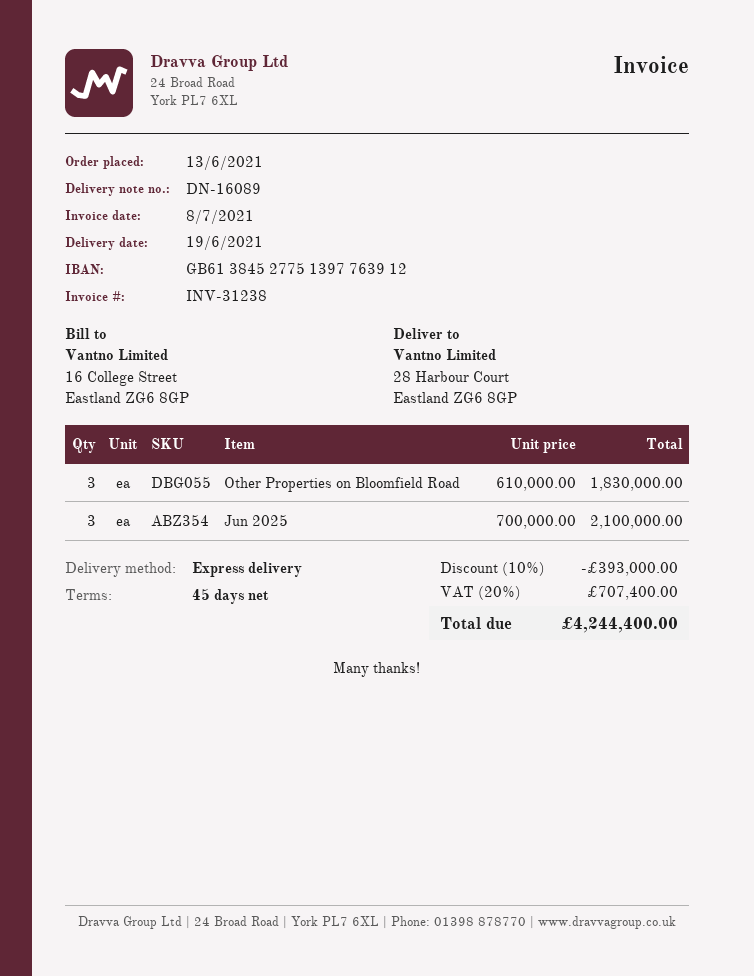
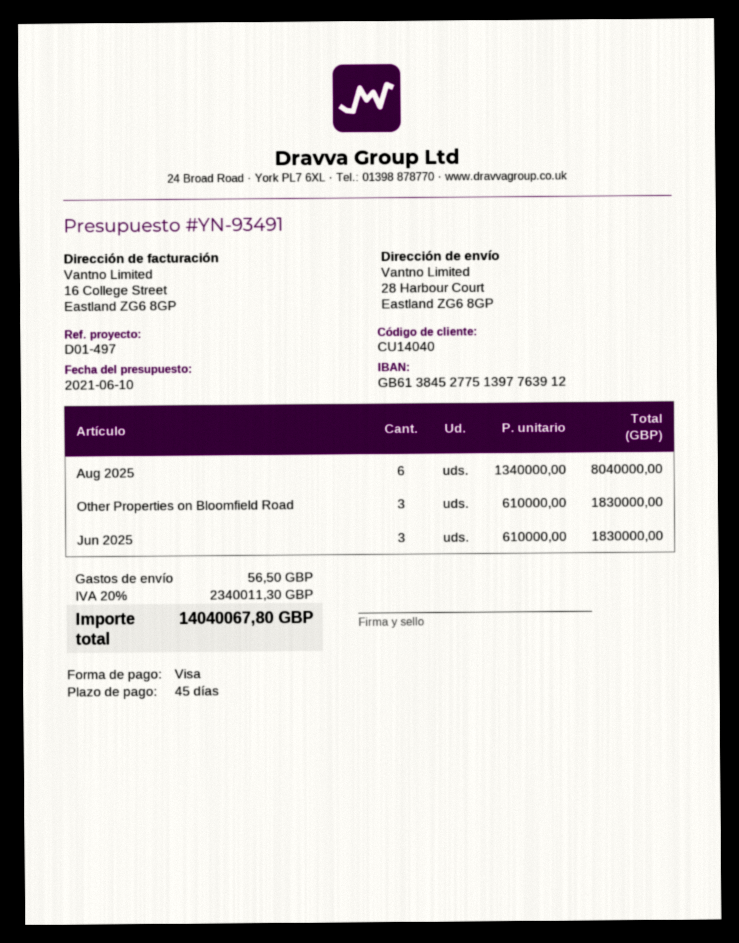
Jun 2025: 3 x 700000.00 = 2100000.00 -> 3 x 610000.00 = 1830000.00
Aug 2025: none -> 6 x 1340000.00 = 8040000.00
discount: 10% = 393000.00 -> none
shipping: none -> 56.50
tax: 20% = 707400.00 -> 20% = 2340011.30
total: 4244400.00 -> 14040067.80

